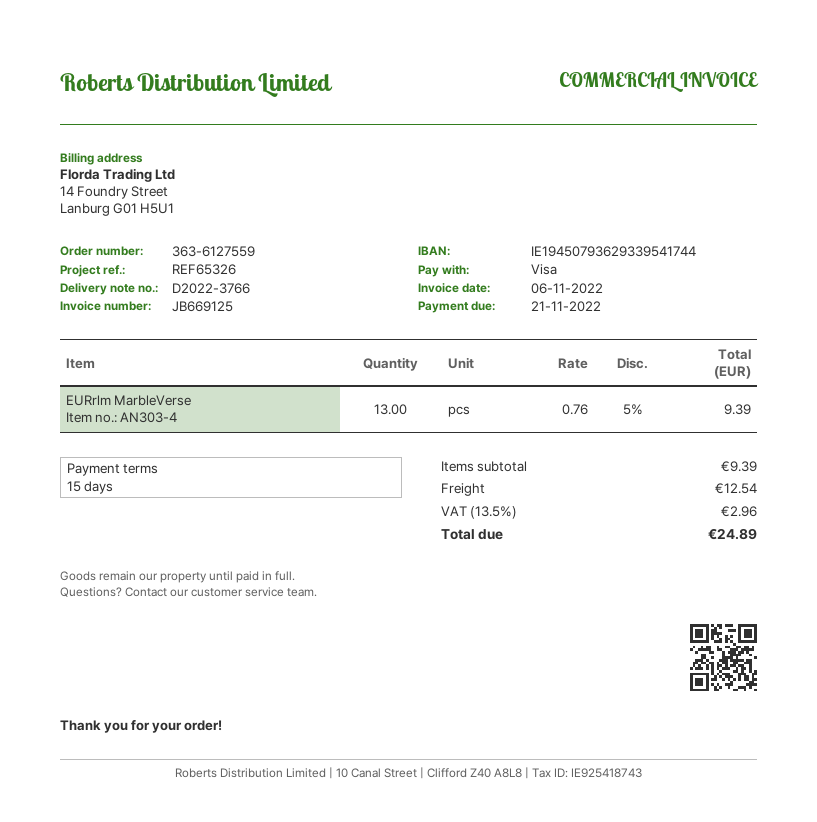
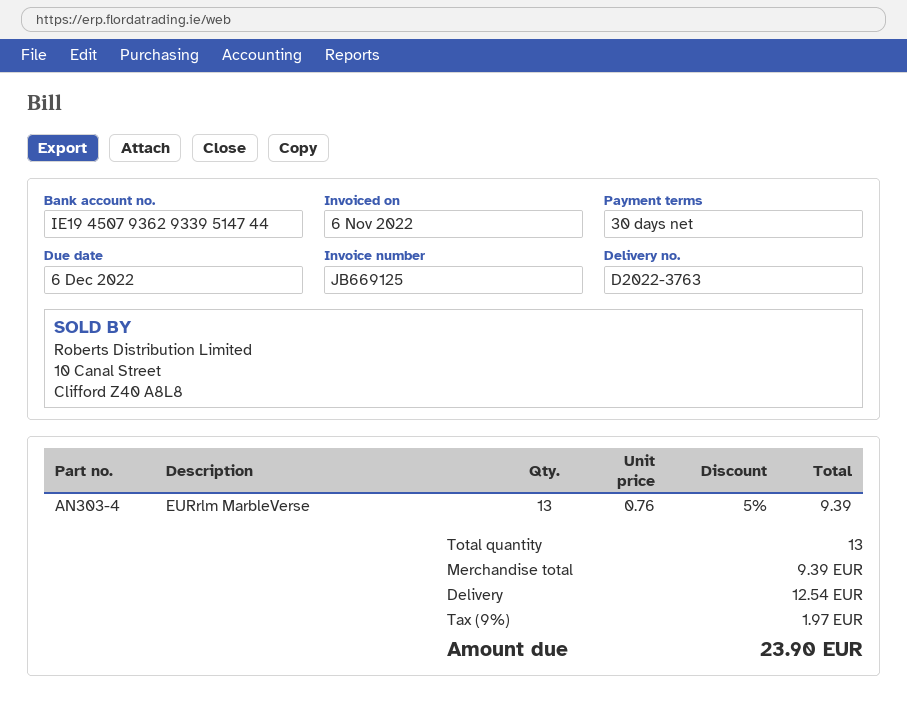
delivery note number: D2022-3766 -> D2022-3763
payment terms: 15 days -> 30 days
due date: 2022-11-21 -> 2022-12-06
bank account: IE19450793629339541744 -> IE19450793629339514744
tax: 13.5% = 2.96 -> 9% = 1.97
total: 24.89 -> 23.90

